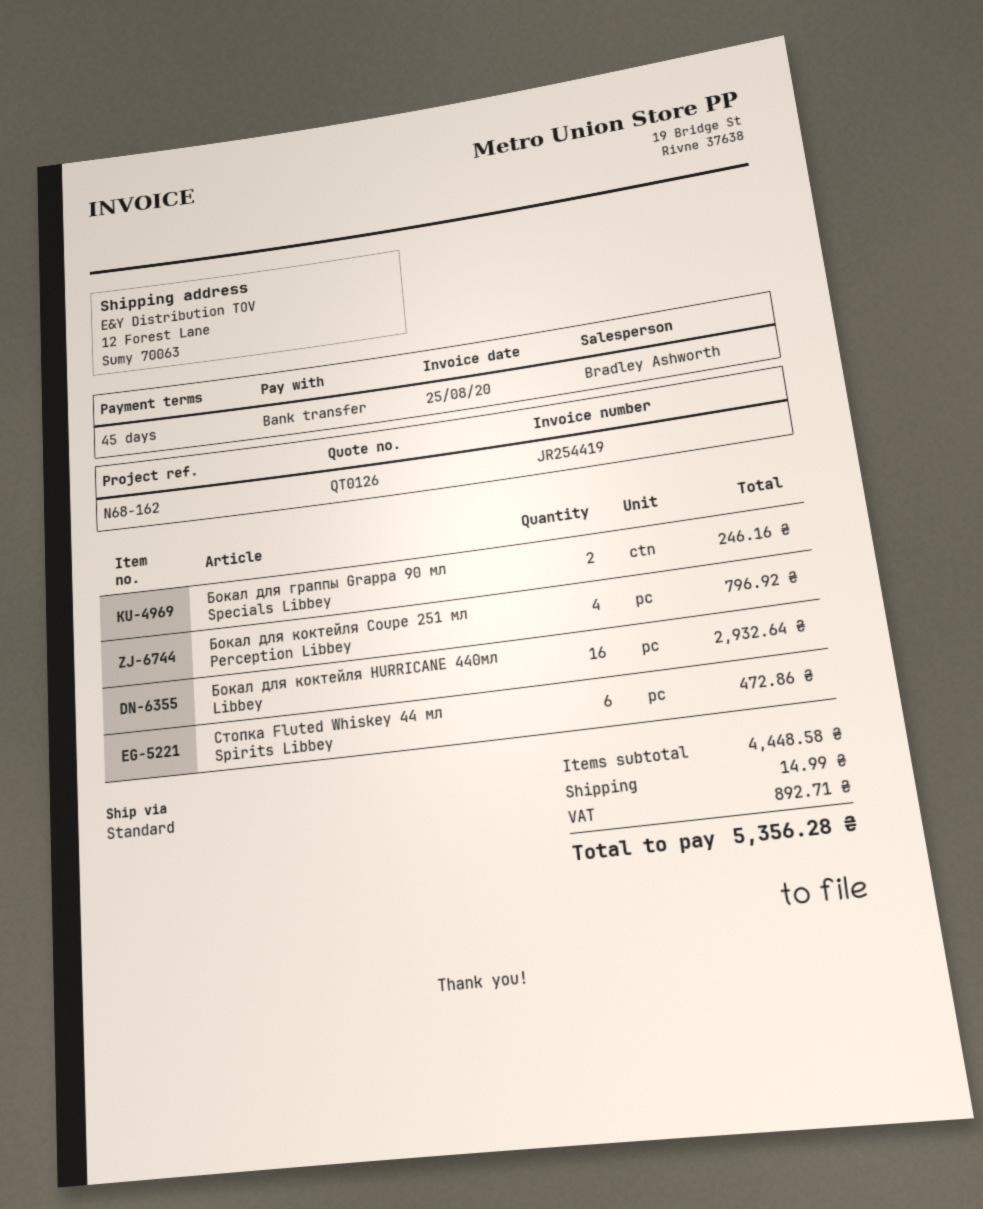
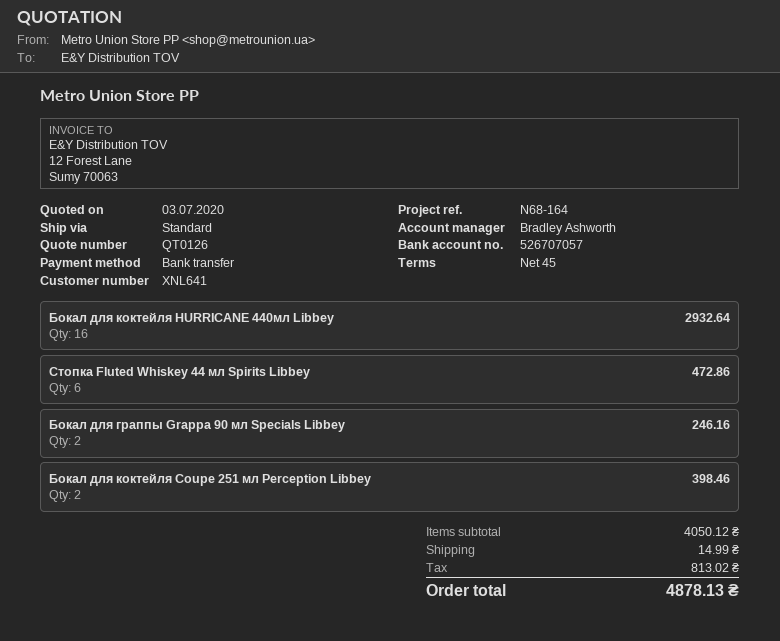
reference: N68-162 -> N68-164
Бокал для коктейля Coupe 251 мл Perception Libbey: 4 for 796.92 -> 2 for 398.46
subtotal: 4448.58 -> 4050.12
tax: 892.71 -> 813.02
total: 5356.28 -> 4878.13

